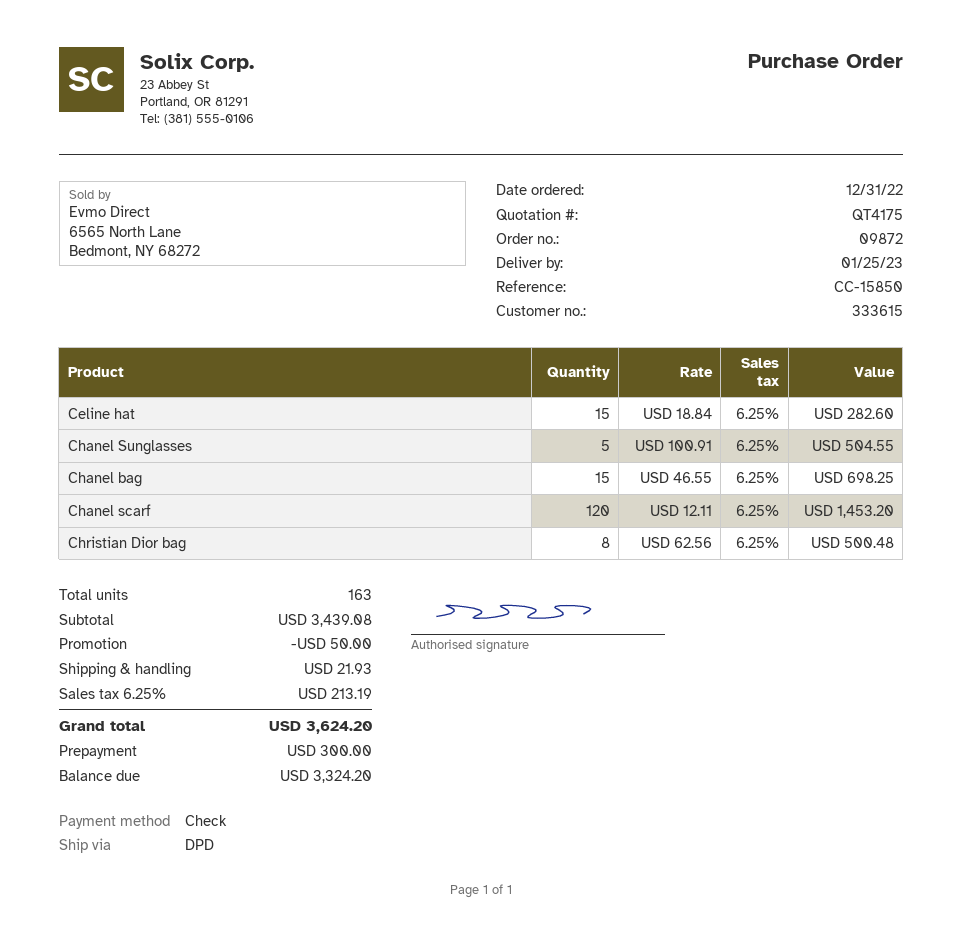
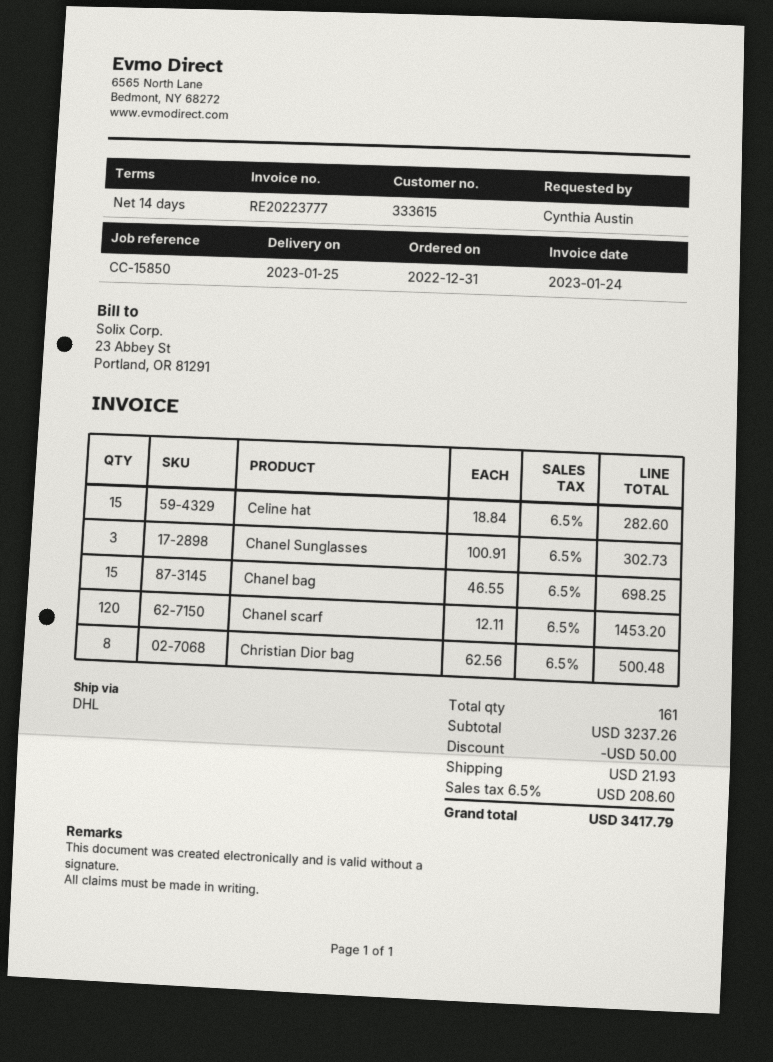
shipping method: DPD -> DHL
Chanel Sunglasses: 5 x 100.91 = 504.55 -> 3 x 100.91 = 302.73
total quantity: 163 -> 161
subtotal: 3439.08 -> 3237.26
tax: 6.25% = 213.19 -> 6.5% = 208.60
total: 3624.20 -> 3417.79

